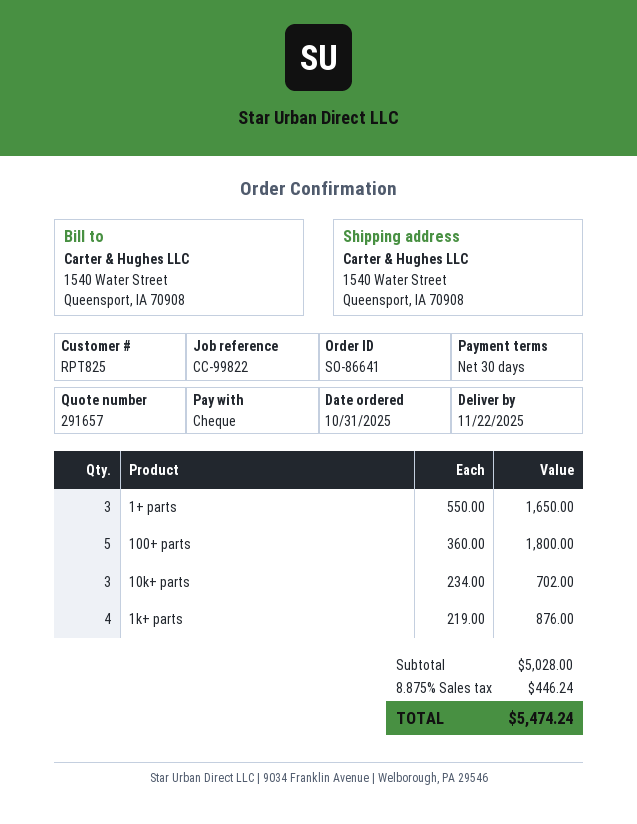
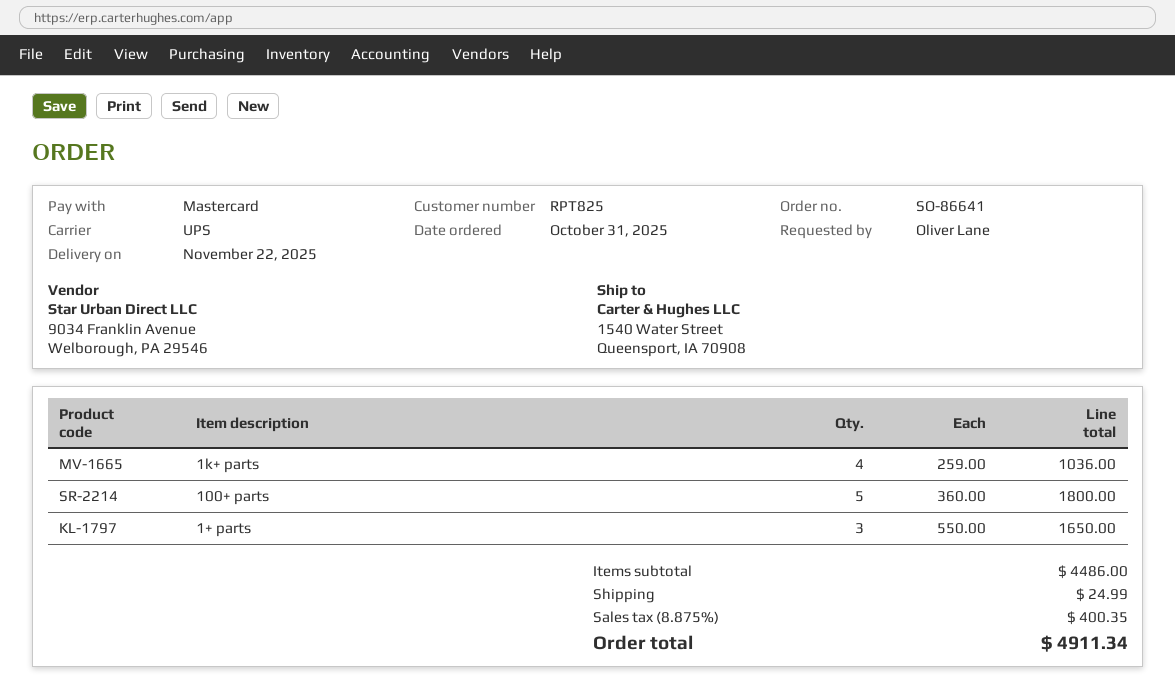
payment method: cheque -> Mastercard
10k+ parts: 3 x 234.00 = 702.00 -> none
1k+ parts: 4 x 219.00 = 876.00 -> 4 x 259.00 = 1036.00
subtotal: 5028.00 -> 4486.00
shipping: none -> 24.99
tax: 8.875% = 446.24 -> 8.875% = 400.35
total: 5474.24 -> 4911.34

